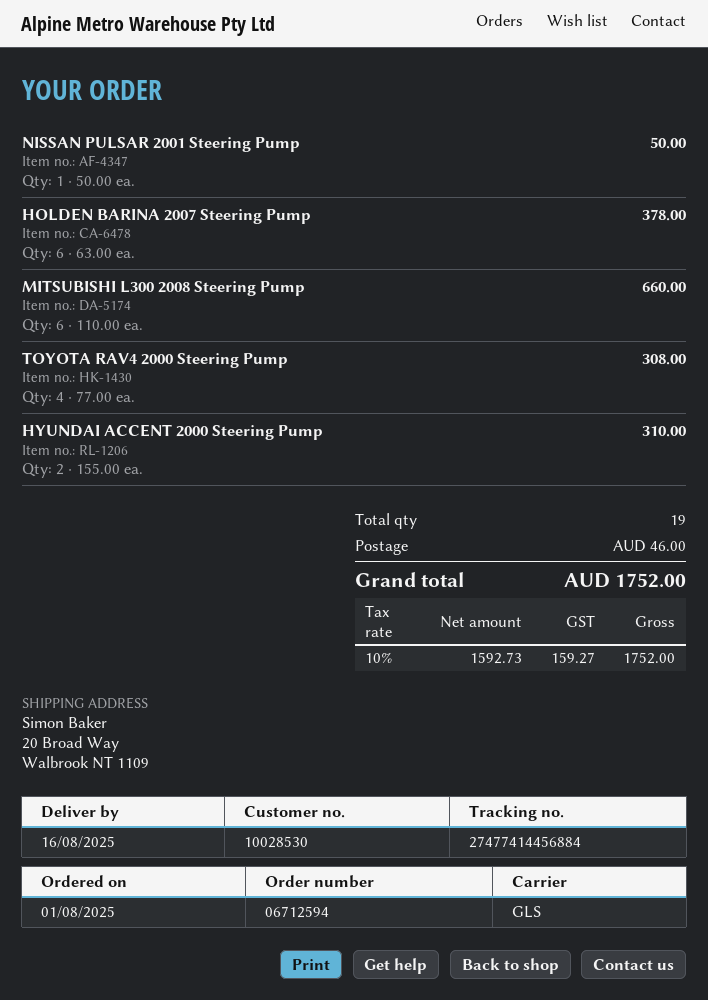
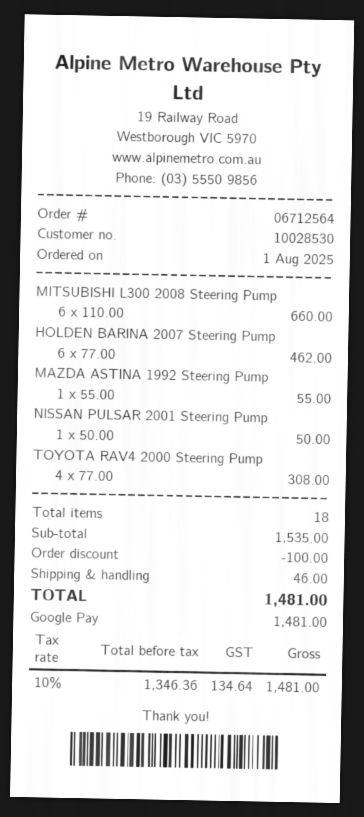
order number: 06712594 -> 06712564
HOLDEN BARINA 2007 Steering Pump: 6 x 63.00 = 378.00 -> 6 x 77.00 = 462.00
HYUNDAI ACCENT 2000 Steering Pump: 2 x 155.00 = 310.00 -> none
MAZDA ASTINA 1992 Steering Pump: none -> 1 x 55.00 = 55.00
total quantity: 19 -> 18
discount: none -> 100.00
net: 1592.73 -> 1346.36
tax: 10% = 159.27 -> 10% = 134.64
total: 1752.00 -> 1481.00

